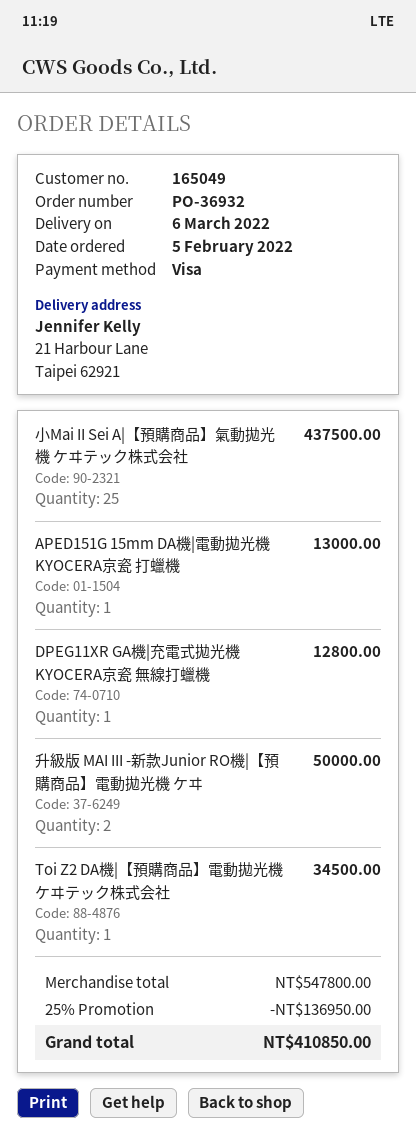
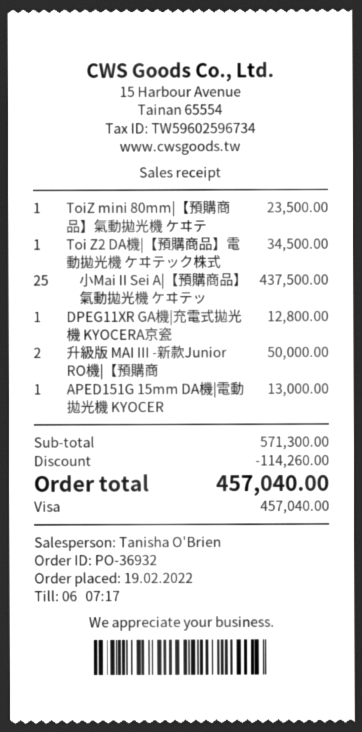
order date: 2022-02-05 -> 2022-02-19
ToiZ mini 80mm|【預購商品】氣動拋光機 ケヰテ: none -> 1 for 23500.00
subtotal: 547800.00 -> 571300.00
discount: 136950.00 -> 114260.00
total: 410850.00 -> 457040.00

